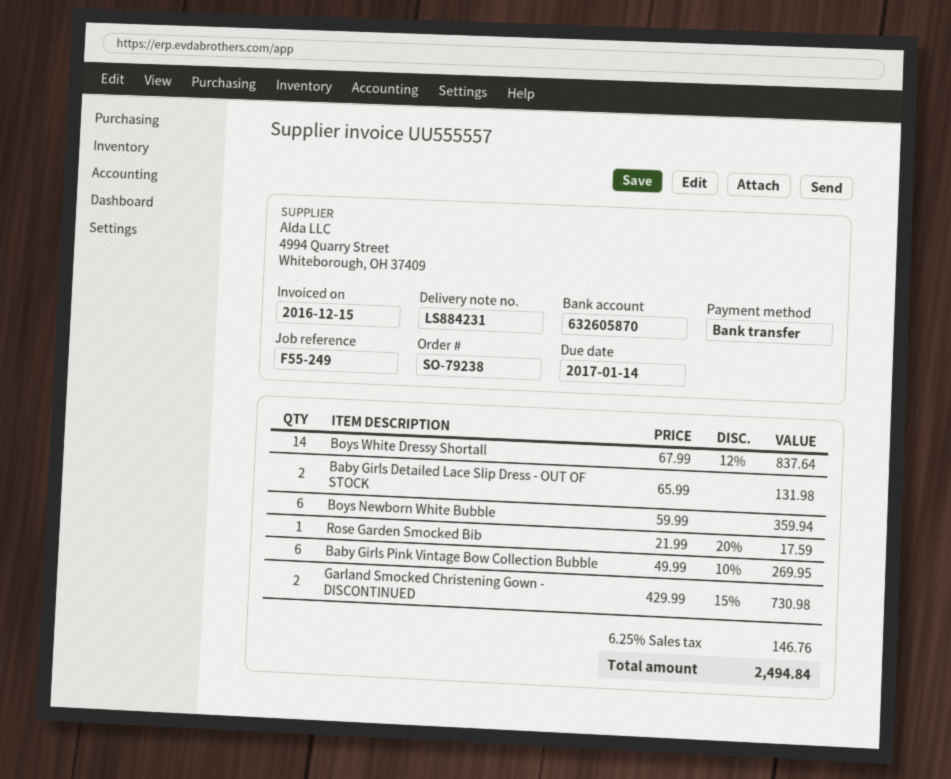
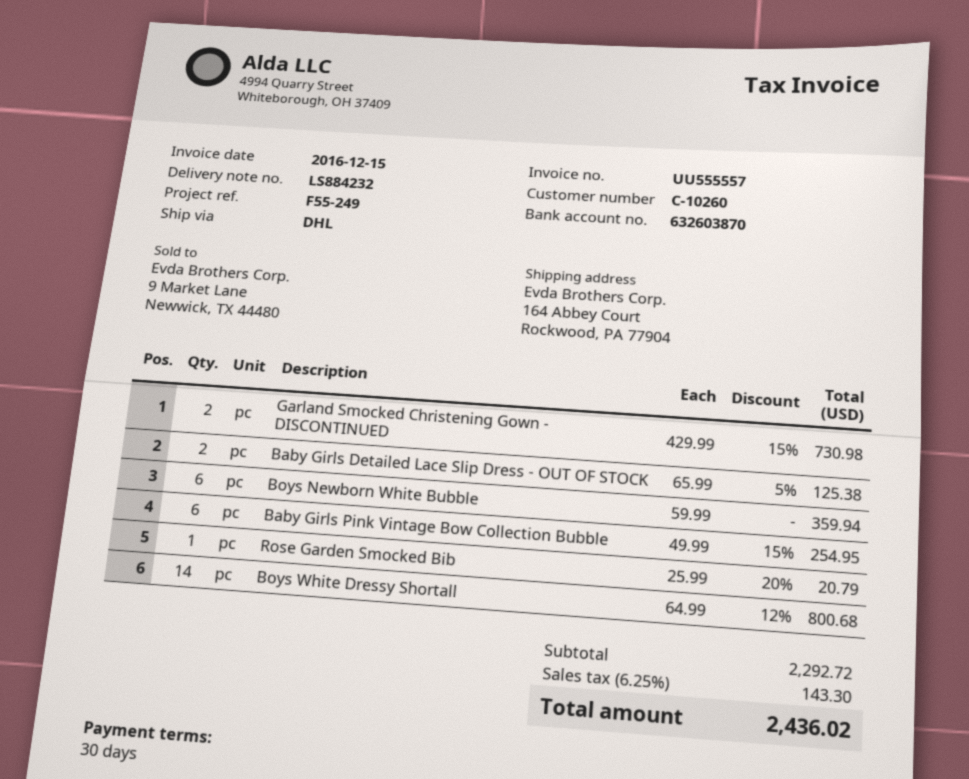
delivery note number: LS884231 -> LS884232
bank account: 632605870 -> 632603870
Boys White Dressy Shortall: 14 x 67.99 - 12% = 837.64 -> 14 x 64.99 - 12% = 800.68
Baby Girls Detailed Lace Slip Dress - OUT OF STOCK: 2 x 65.99 = 131.98 -> 2 x 65.99 - 5% = 125.38
Rose Garden Smocked Bib: 1 x 21.99 - 20% = 17.59 -> 1 x 25.99 - 20% = 20.79
Baby Girls Pink Vintage Bow Collection Bubble: 6 x 49.99 - 10% = 269.95 -> 6 x 49.99 - 15% = 254.95
tax: 6.25% = 146.76 -> 6.25% = 143.30
total: 2494.84 -> 2436.02

